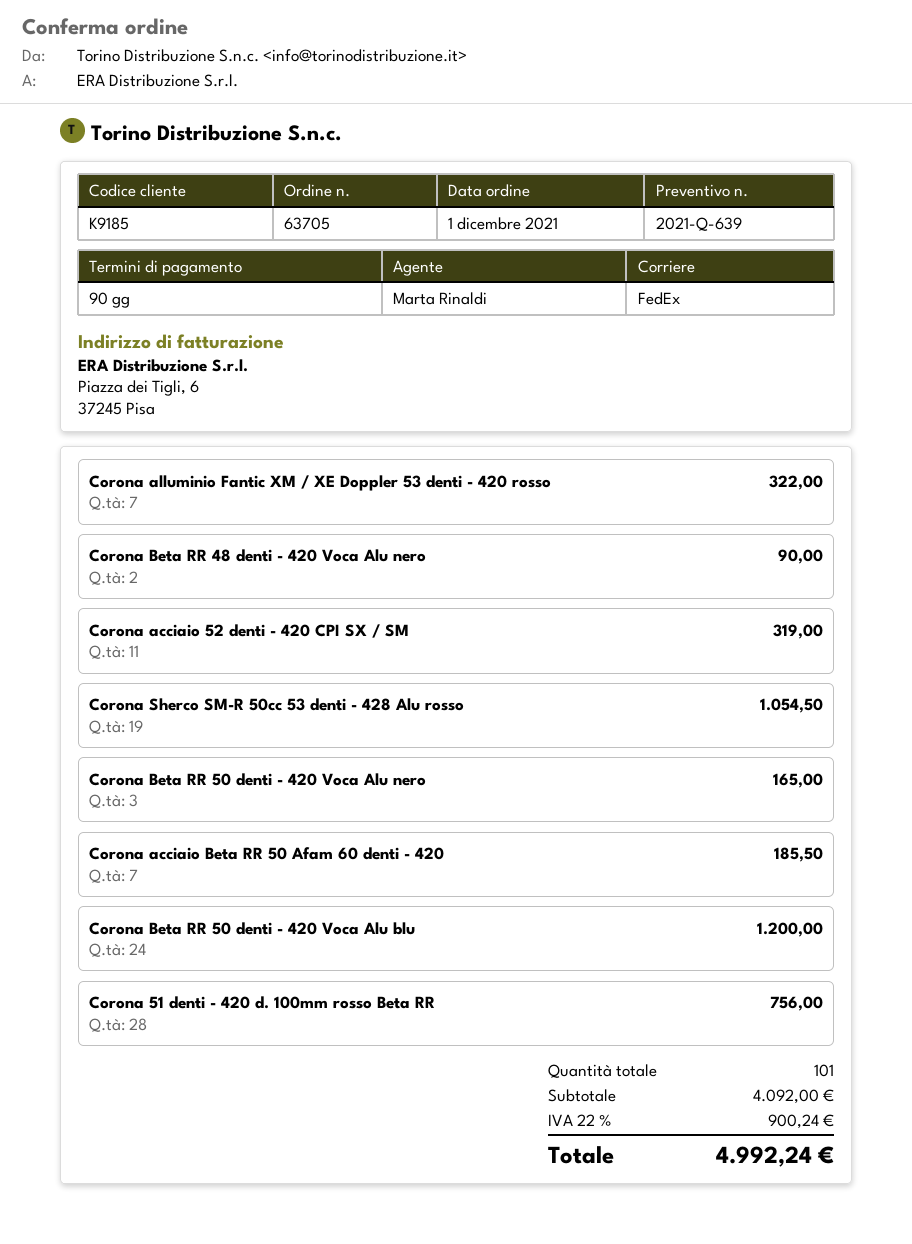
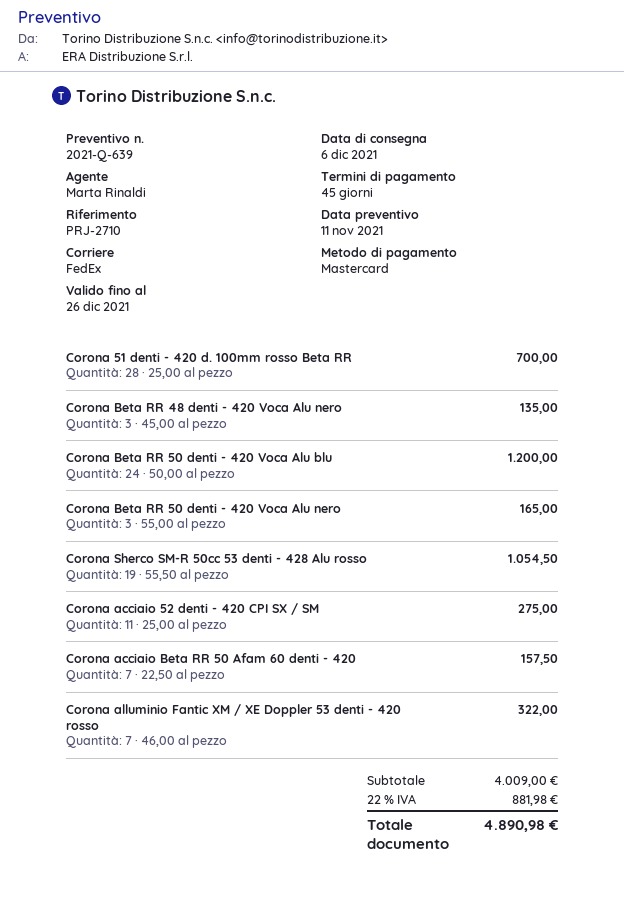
payment terms: 90 days -> 45 days
Corona Beta RR 48 denti - 420 Voca Alu nero: 2 for 90.00 -> 3 for 135.00
Corona acciaio 52 denti - 420 CPI SX / SM: 11 for 319.00 -> 11 for 275.00
Corona acciaio Beta RR 50 Afam 60 denti - 420: 7 for 185.50 -> 7 for 157.50
Corona 51 denti - 420 d. 100mm rosso Beta RR: 28 for 756.00 -> 28 for 700.00
subtotal: 4092.00 -> 4009.00
tax: 22% = 900.24 -> 22% = 881.98
total: 4992.24 -> 4890.98

